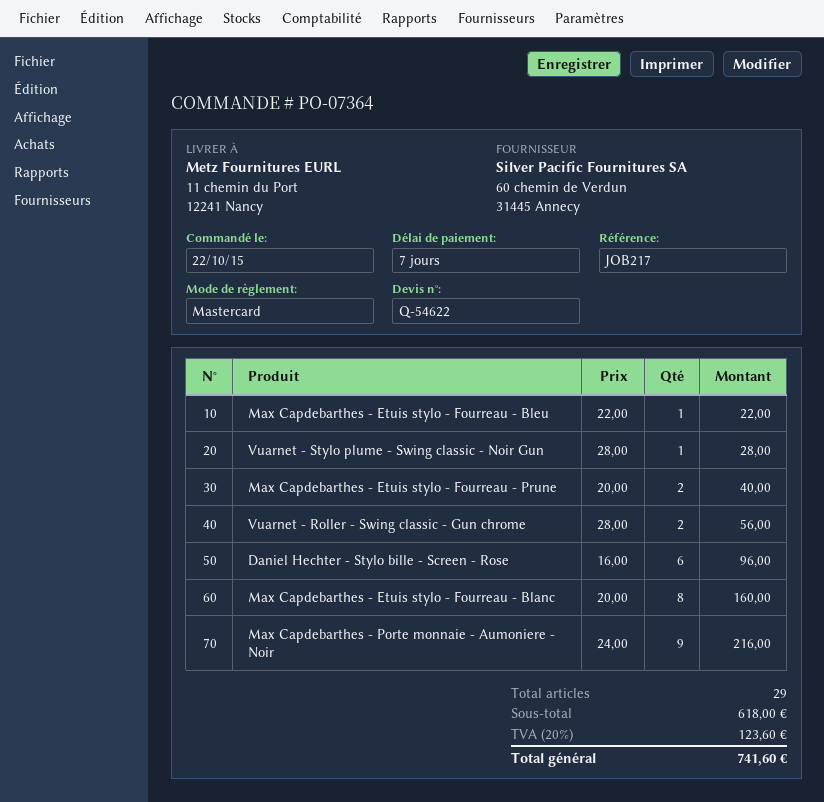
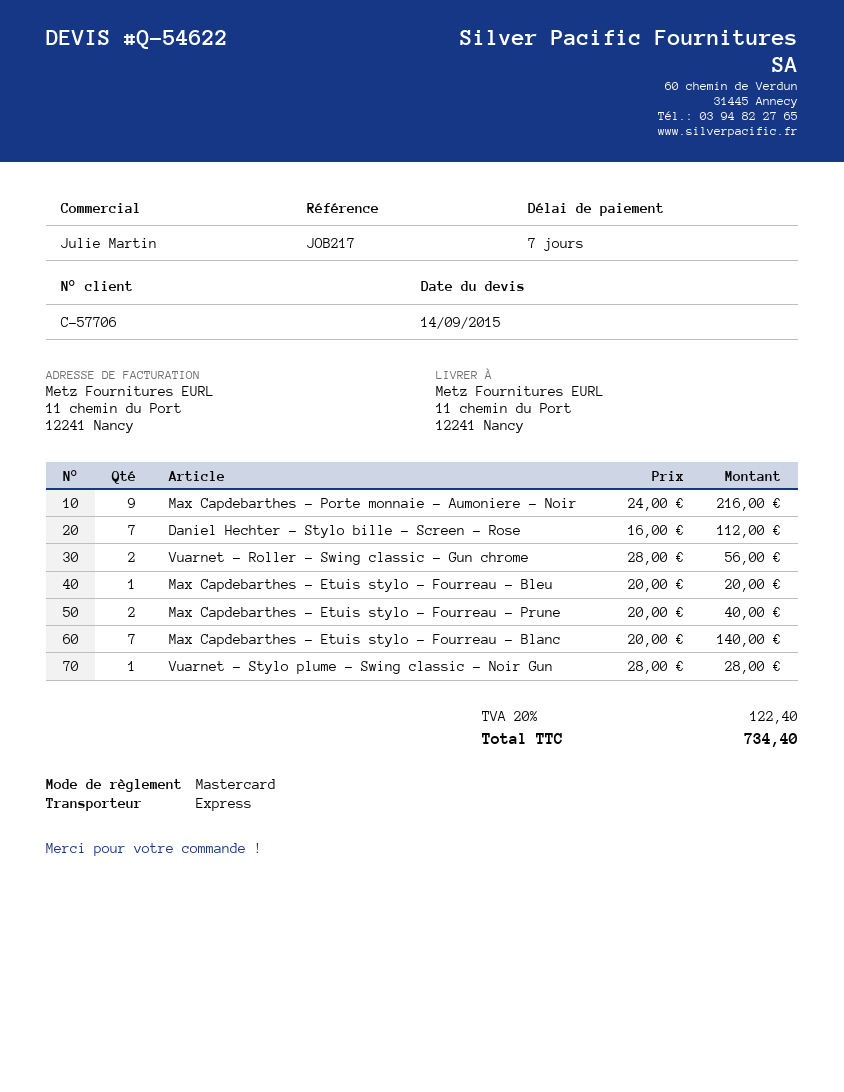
Max Capdebarthes - Etuis stylo - Fourreau - Bleu: 1 x 22.00 = 22.00 -> 1 x 20.00 = 20.00
Daniel Hechter - Stylo bille - Screen - Rose: 6 x 16.00 = 96.00 -> 7 x 16.00 = 112.00
Max Capdebarthes - Etuis stylo - Fourreau - Blanc: 8 x 20.00 = 160.00 -> 7 x 20.00 = 140.00
tax: 20% = 123.60 -> 20% = 122.40
total: 741.60 -> 734.40

